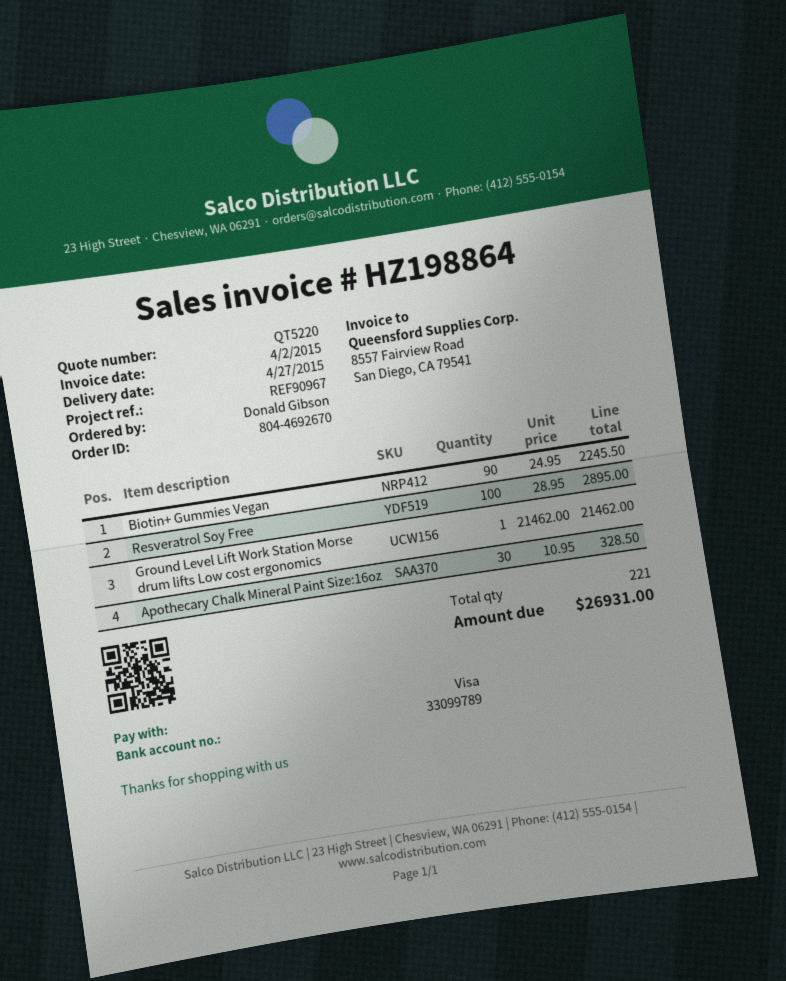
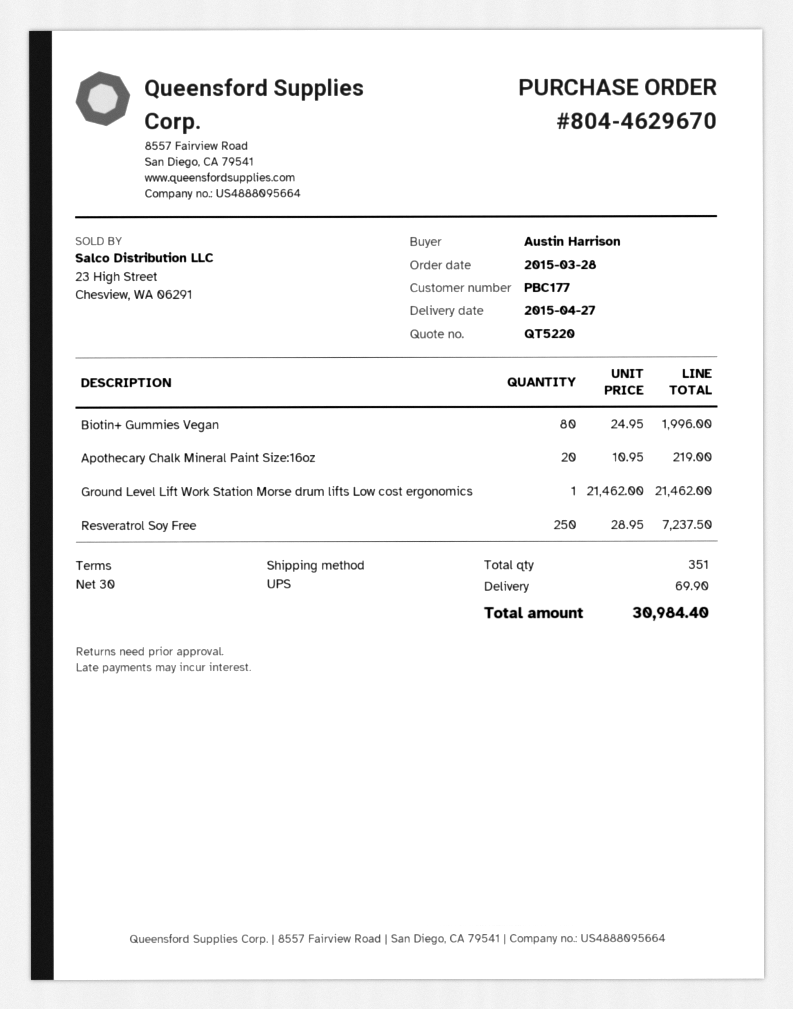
order number: 804-4692670 -> 804-4629670
ordered by: Donald Gibson -> Austin Harrison
Biotin+ Gummies Vegan: 90 x 24.95 = 2245.50 -> 80 x 24.95 = 1996.00
Resveratrol Soy Free: 100 x 28.95 = 2895.00 -> 250 x 28.95 = 7237.50
Apothecary Chalk Mineral Paint Size:16oz: 30 x 10.95 = 328.50 -> 20 x 10.95 = 219.00
total quantity: 221 -> 351
shipping: none -> 69.90
total: 26931.00 -> 30984.40

